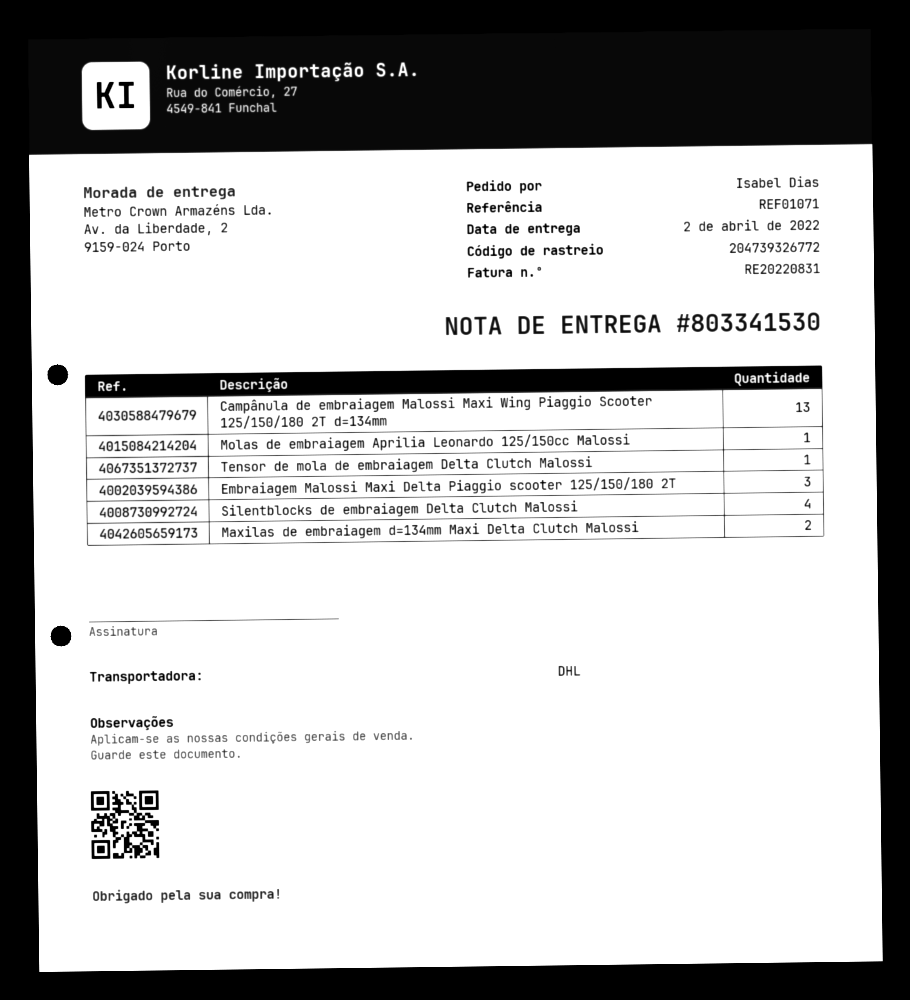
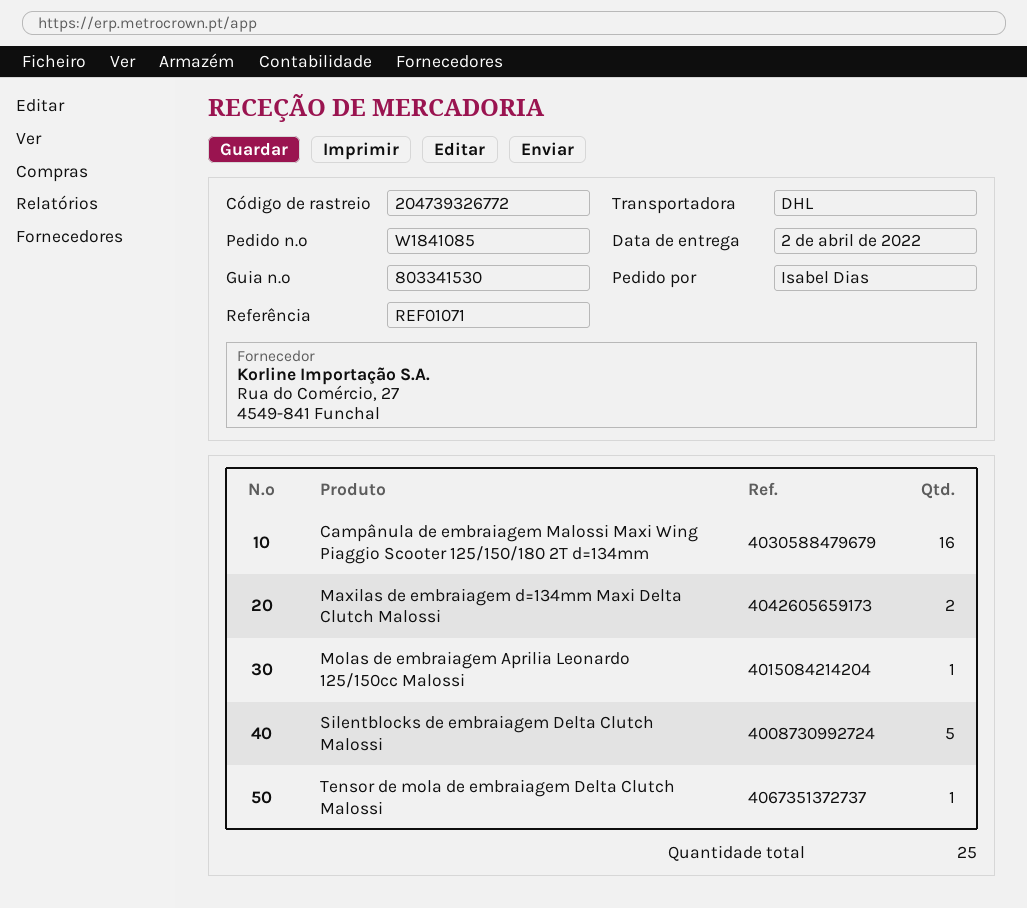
Campânula de embraiagem Malossi Maxi Wing Piaggio Scooter 125/150/180 2T d=134mm: 13 -> 16
Embraiagem Malossi Maxi Delta Piaggio scooter 125/150/180 2T: 3 -> none
Silentblocks de embraiagem Delta Clutch Malossi: 4 -> 5

